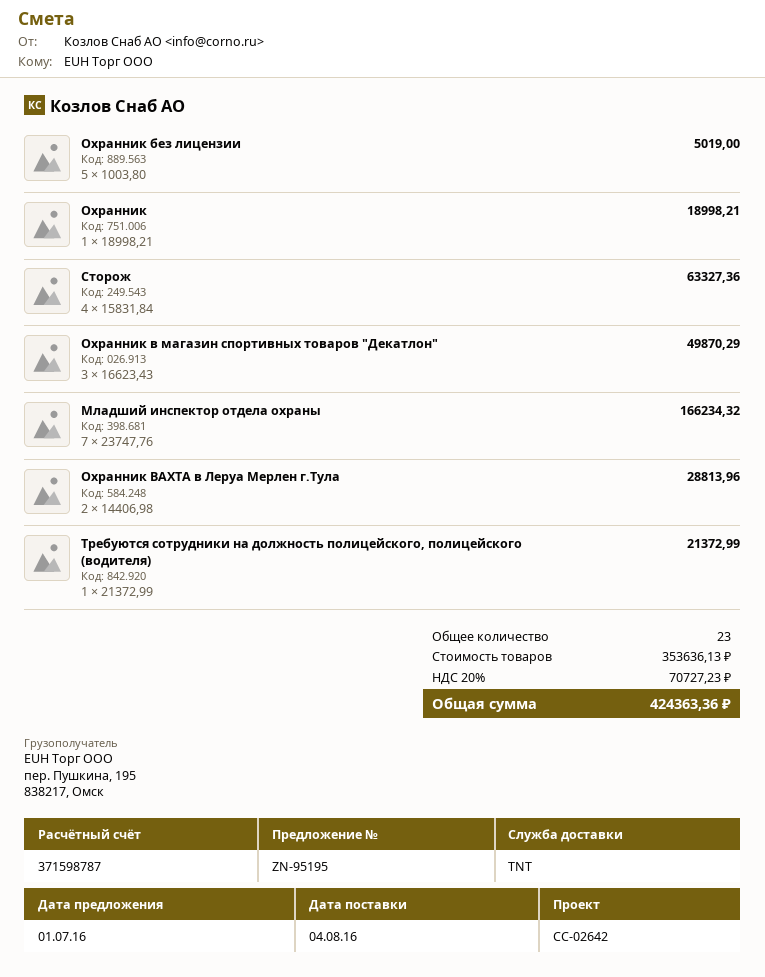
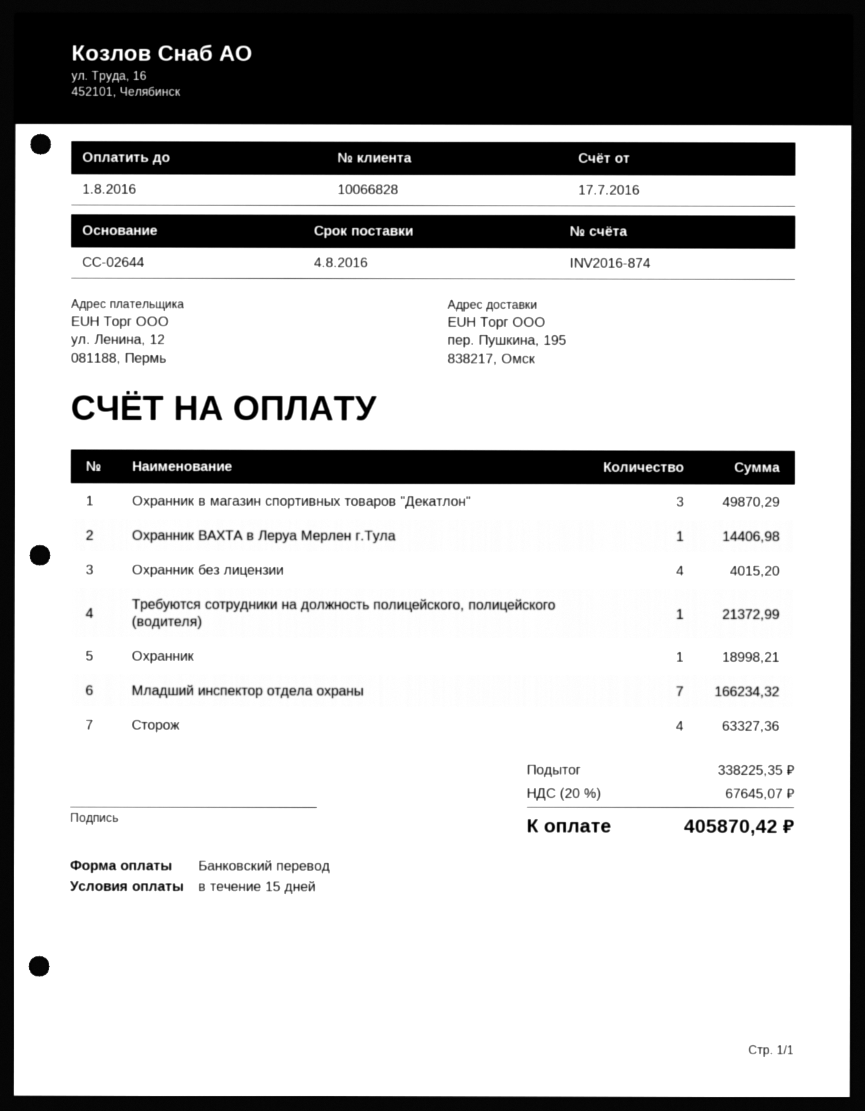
reference: CC-02642 -> CC-02644
Охранник без лицензии: 5 for 5019.00 -> 4 for 4015.20
Охранник ВАХТА в Леруа Мерлен г.Тула: 2 for 28813.96 -> 1 for 14406.98
subtotal: 353636.13 -> 338225.35
tax: 20% = 70727.23 -> 20% = 67645.07
total: 424363.36 -> 405870.42

